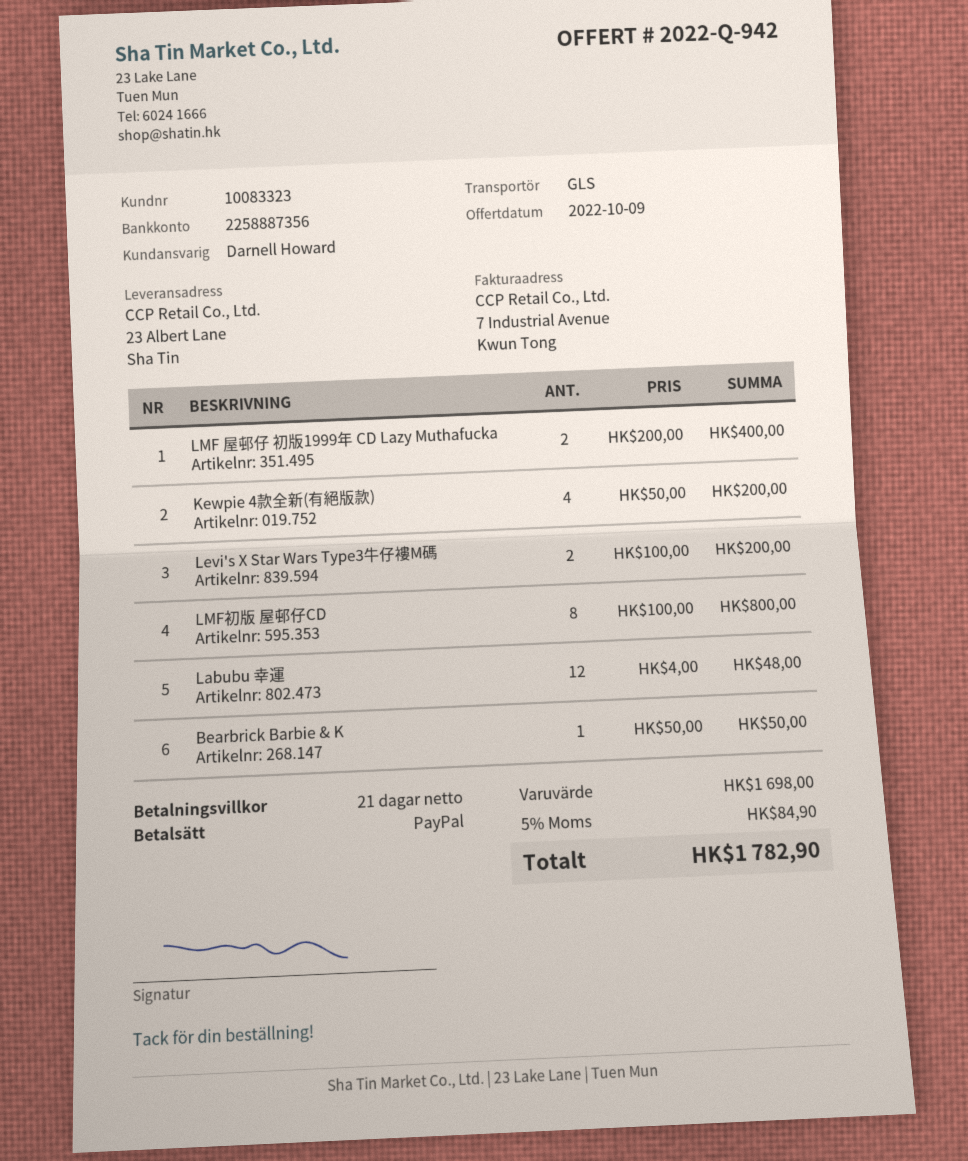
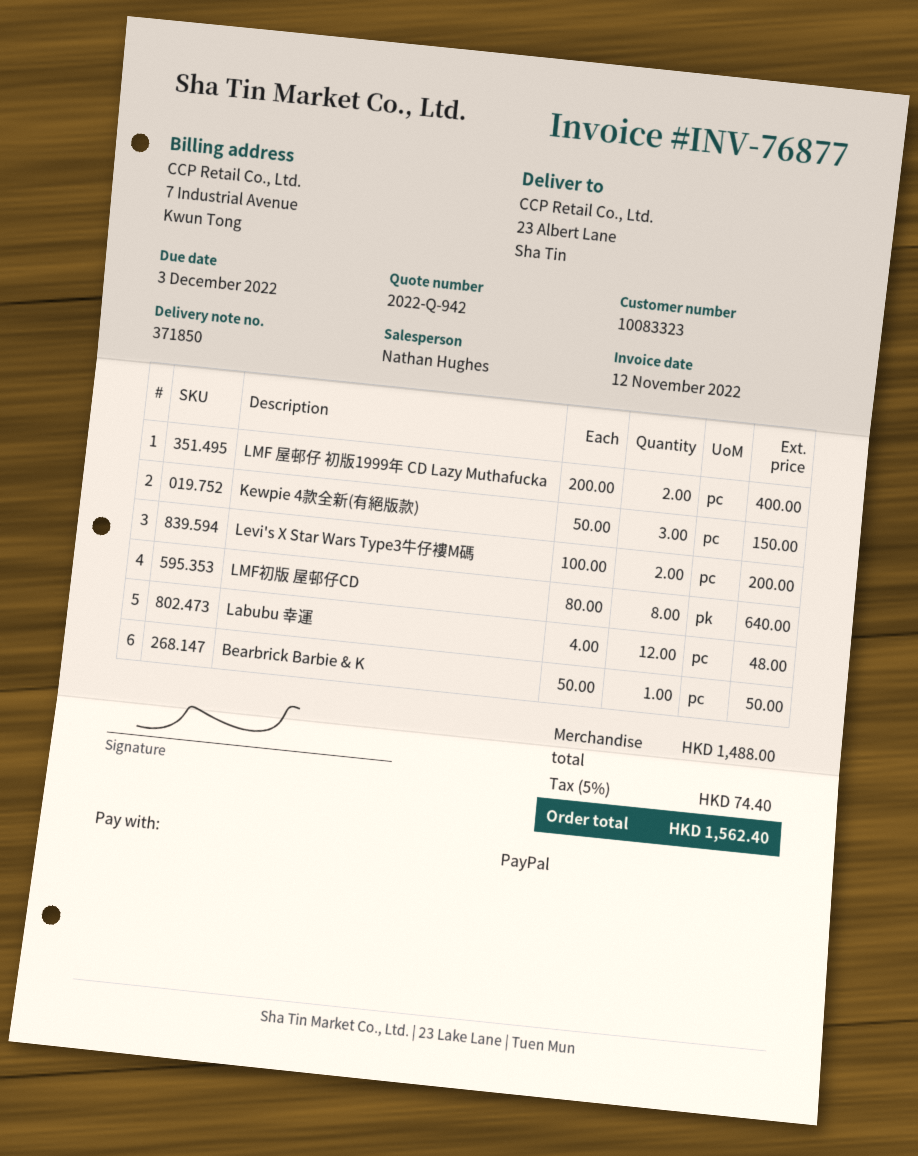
sales rep: Darnell Howard -> Nathan Hughes
Kewpie 4款全新(有絕版款): 4 x 50.00 = 200.00 -> 3 x 50.00 = 150.00
LMF初版 屋邨仔CD: 8 x 100.00 = 800.00 -> 8 x 80.00 = 640.00
subtotal: 1698.00 -> 1488.00
tax: 5% = 84.90 -> 5% = 74.40
total: 1782.90 -> 1562.40

